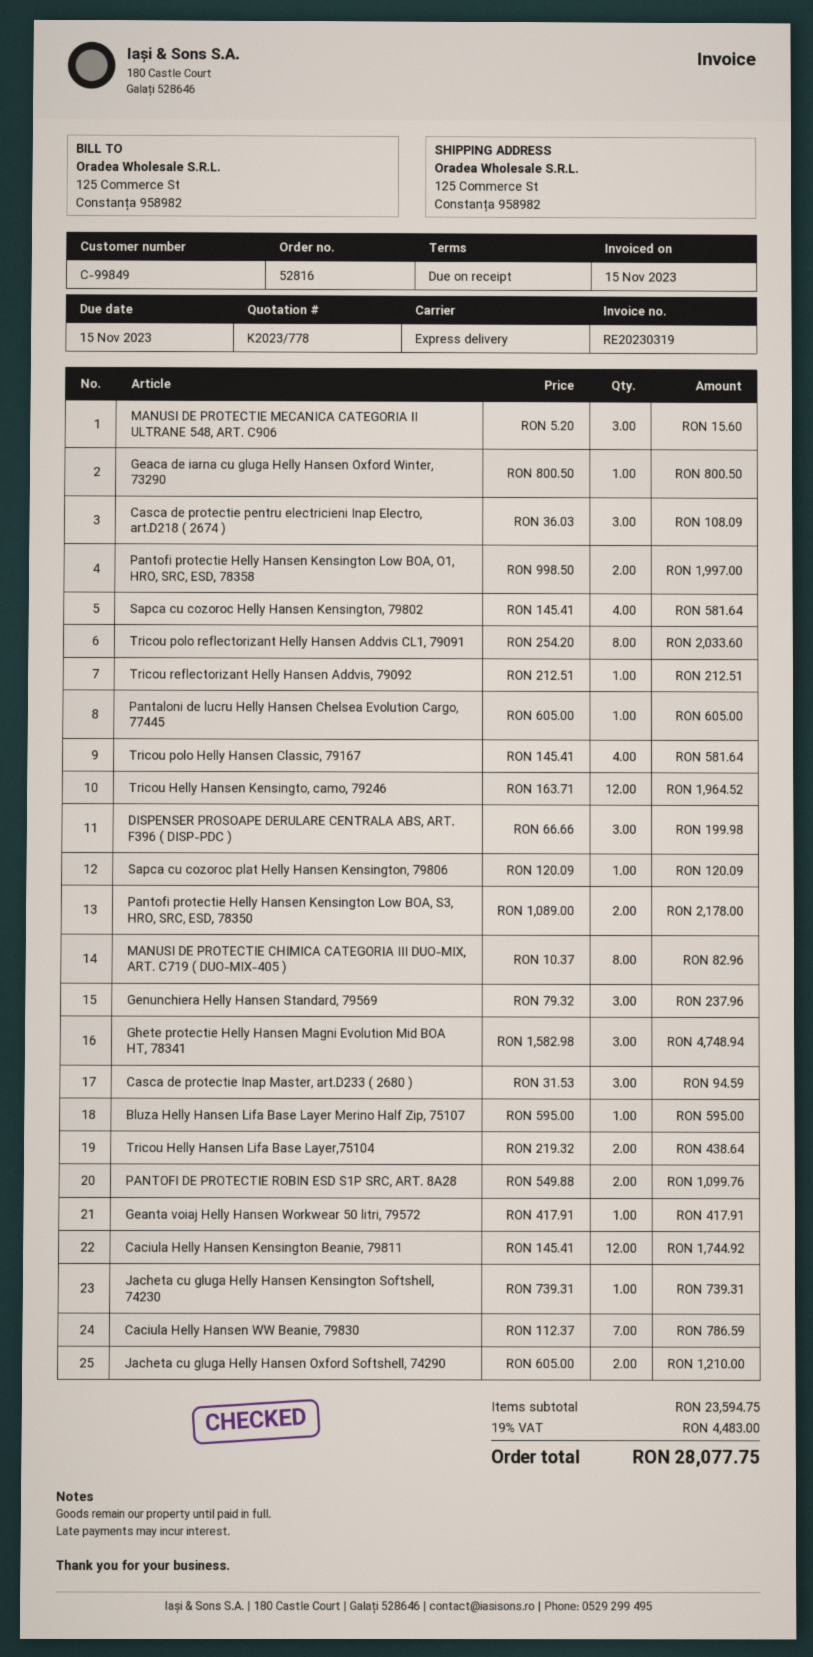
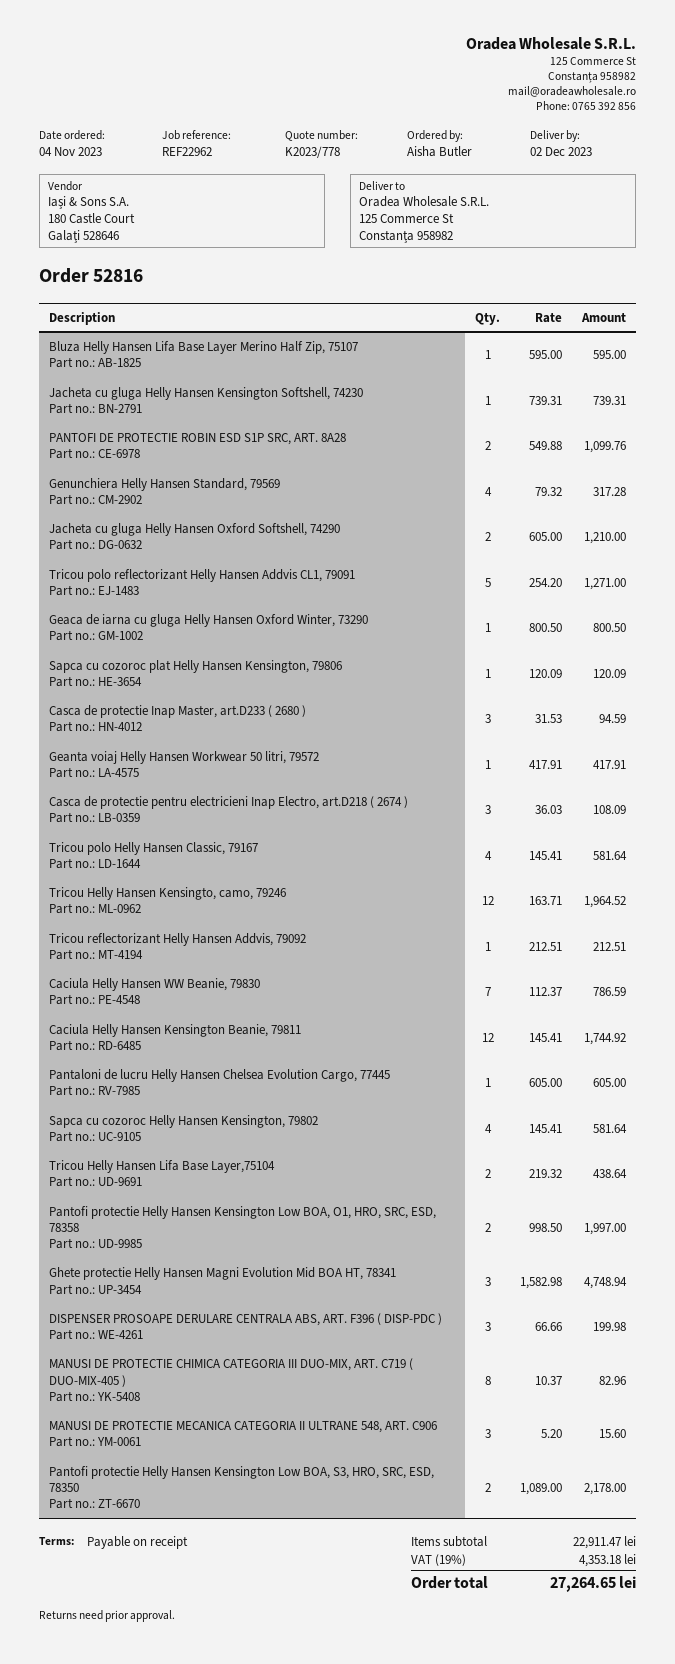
Tricou polo reflectorizant Helly Hansen Addvis CL1, 79091: 8 x 254.20 = 2033.60 -> 5 x 254.20 = 1271.00
Genunchiera Helly Hansen Standard, 79569: 3 x 79.32 = 237.96 -> 4 x 79.32 = 317.28
subtotal: 23594.75 -> 22911.47
tax: 19% = 4483.00 -> 19% = 4353.18
total: 28077.75 -> 27264.65

